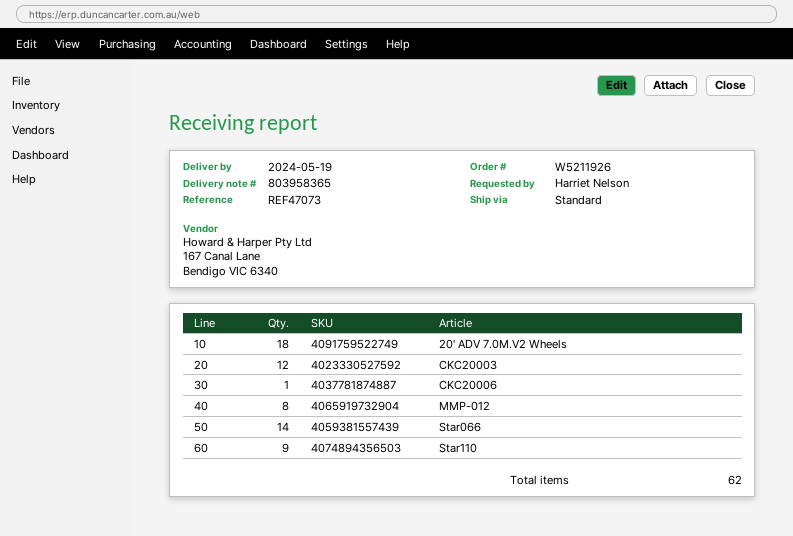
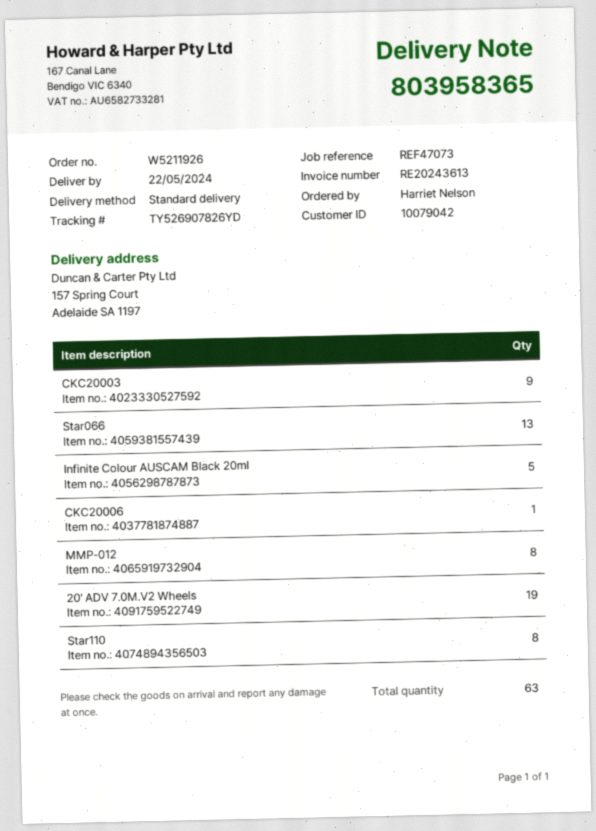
delivery date: 2024-05-19 -> 2024-05-22
20' ADV 7.0M.V2 Wheels: 18 -> 19
CKC20003: 12 -> 9
Star066: 14 -> 13
Star110: 9 -> 8
Infinite Colour AUSCAM Black 20ml: none -> 5
total quantity: 62 -> 63

